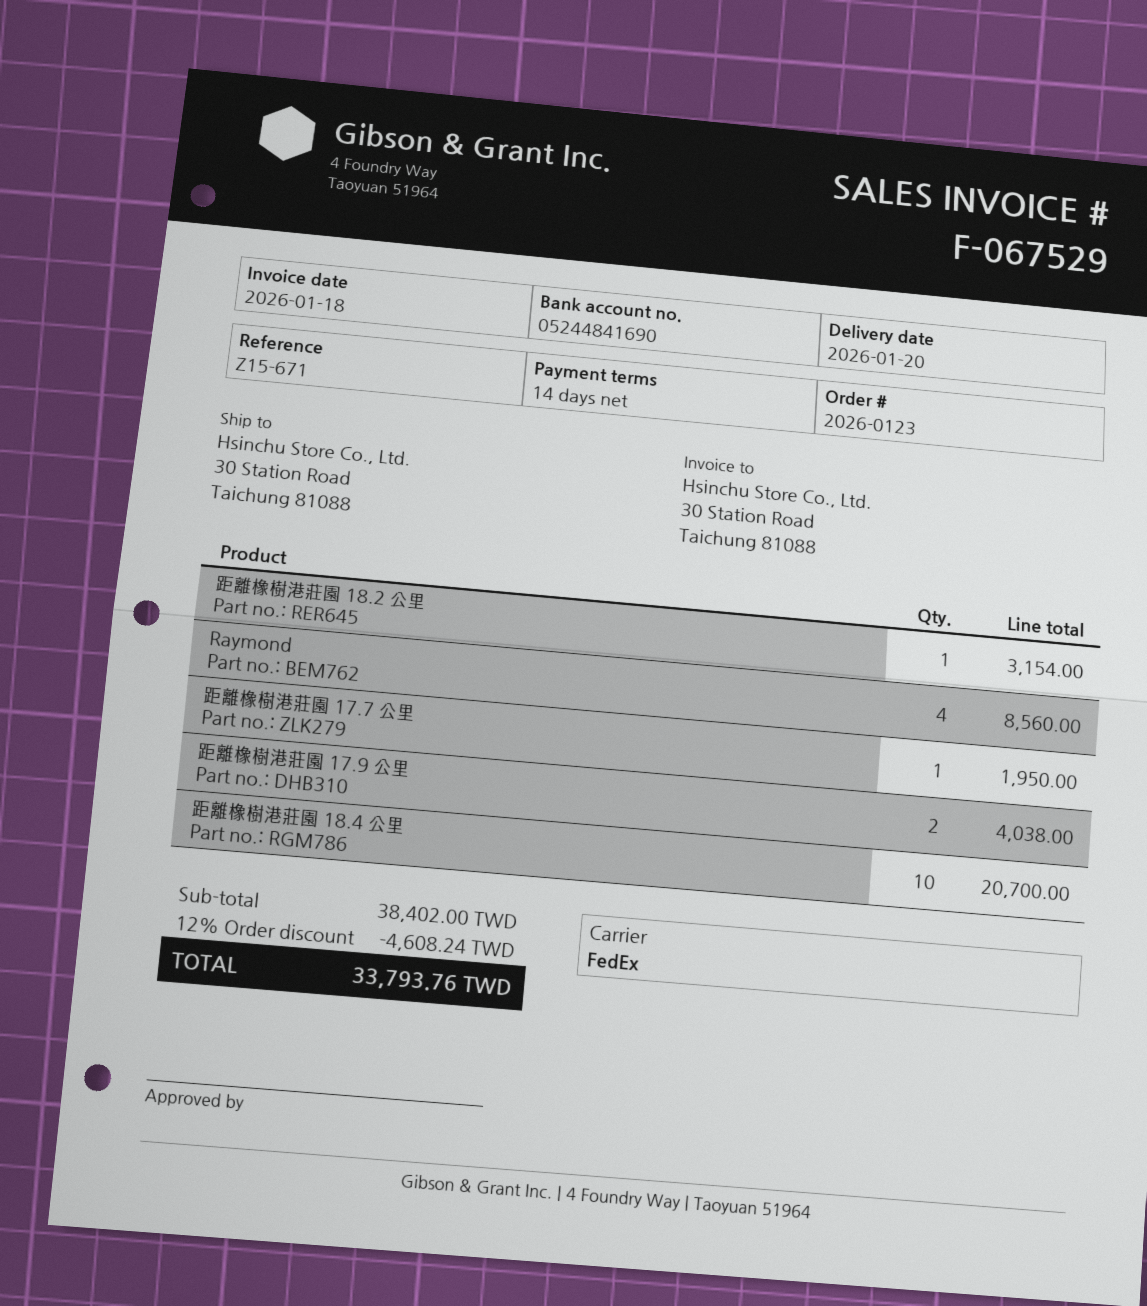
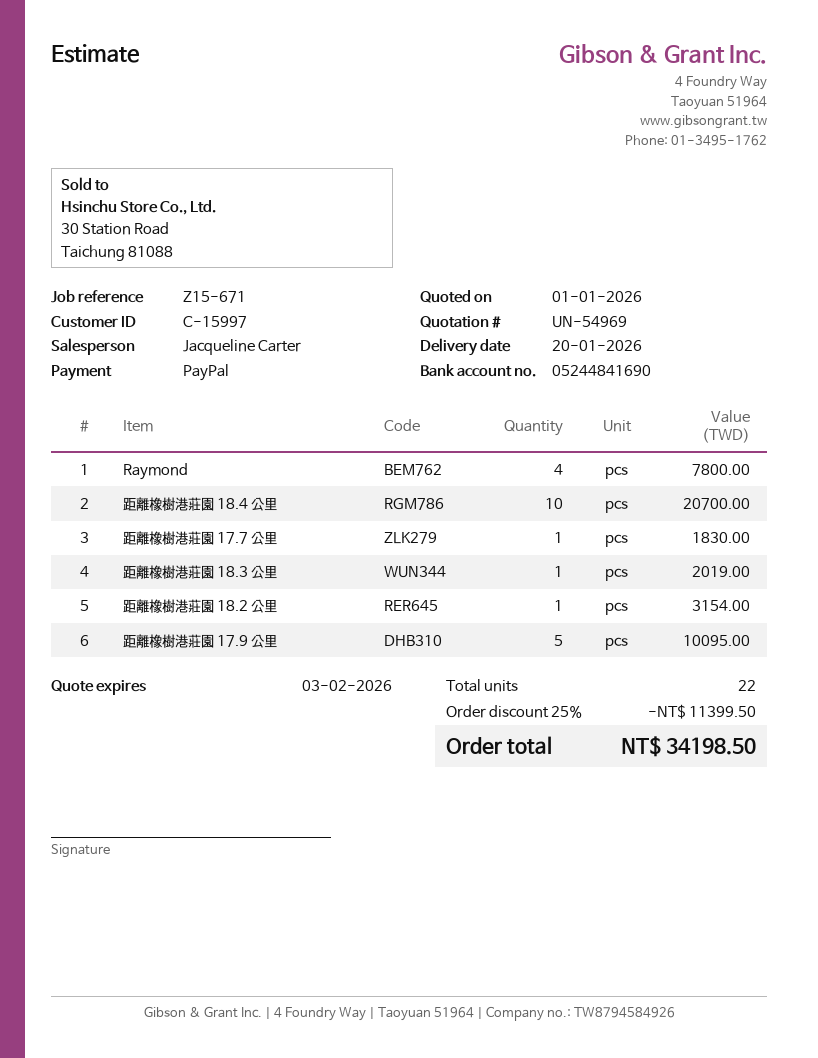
Raymond: 4 for 8560.00 -> 4 for 7800.00
距離橡樹港莊園 17.7 公里: 1 for 1950.00 -> 1 for 1830.00
距離橡樹港莊園 17.9 公里: 2 for 4038.00 -> 5 for 10095.00
距離橡樹港莊園 18.3 公里: none -> 1 for 2019.00
discount: 12% = 4608.24 -> 25% = 11399.50
total: 33793.76 -> 34198.50

